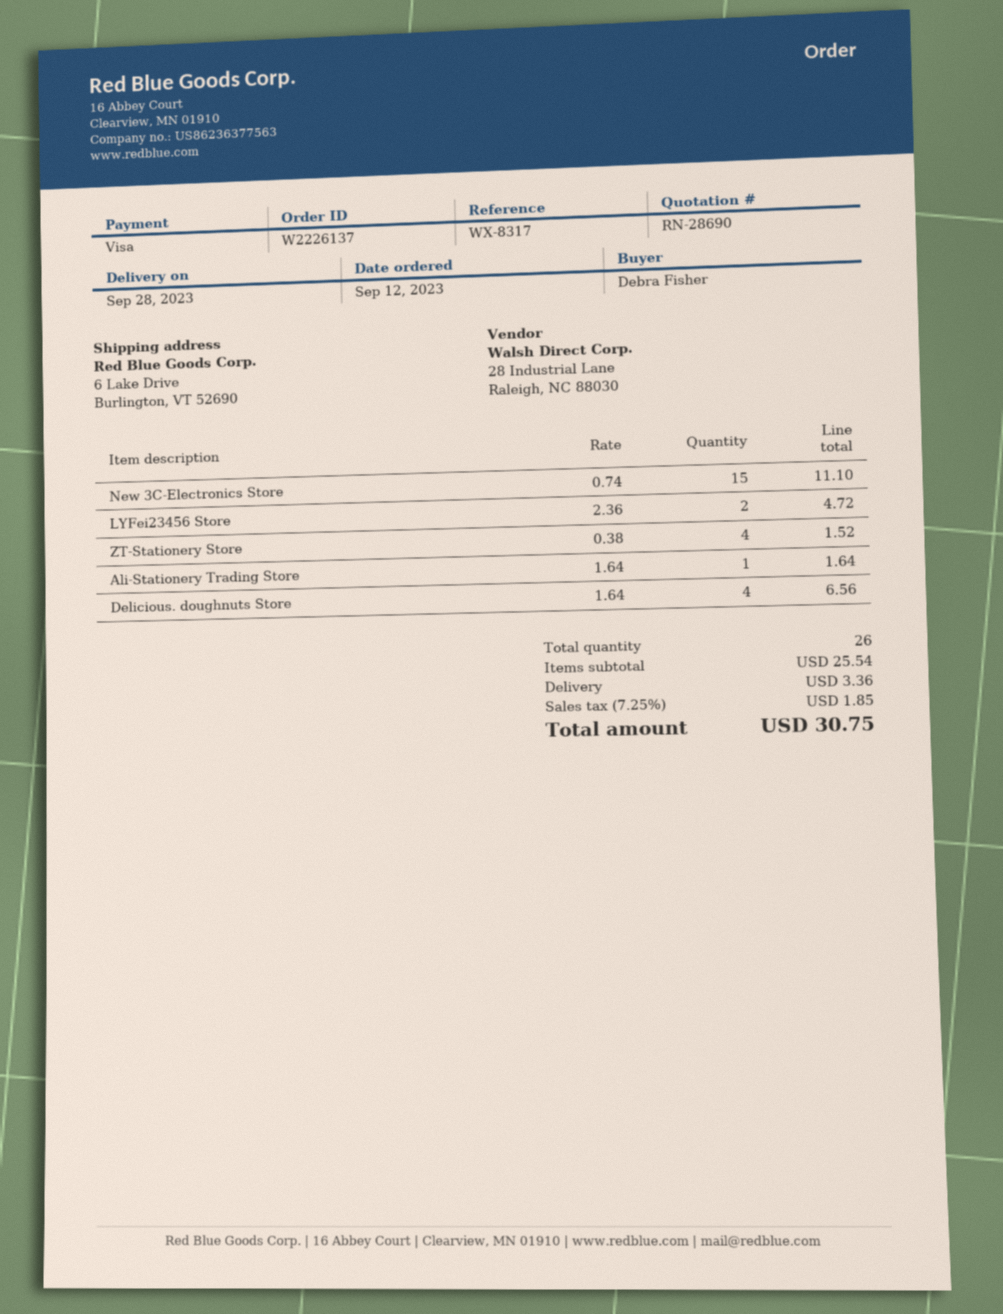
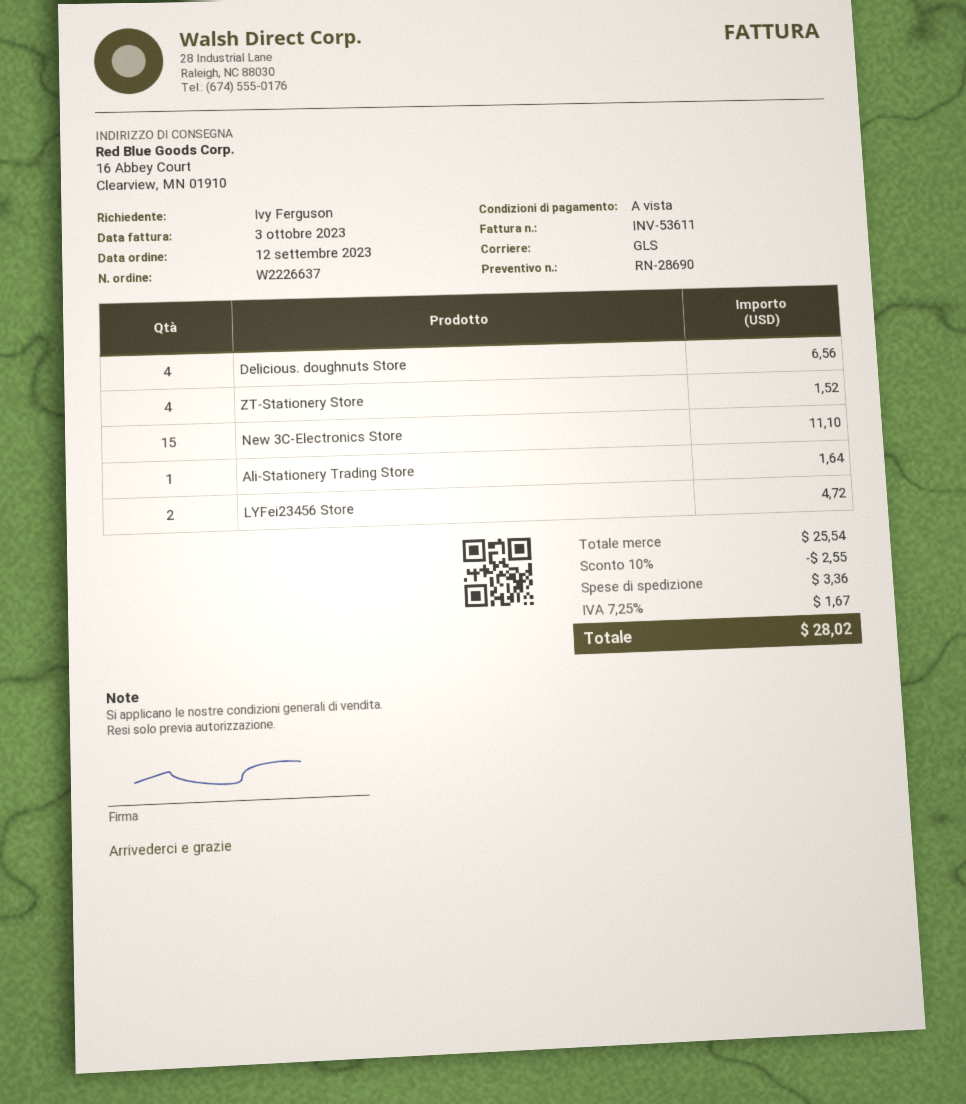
order number: W2226137 -> W2226637
ordered by: Debra Fisher -> Ivy Ferguson
ship to: 6 Lake Drive, Burlington, VT 52690 -> 16 Abbey Court, Clearview, MN 01910
discount: none -> 10% = 2.55
tax: 7.25% = 1.85 -> 7.25% = 1.67
total: 30.75 -> 28.02

